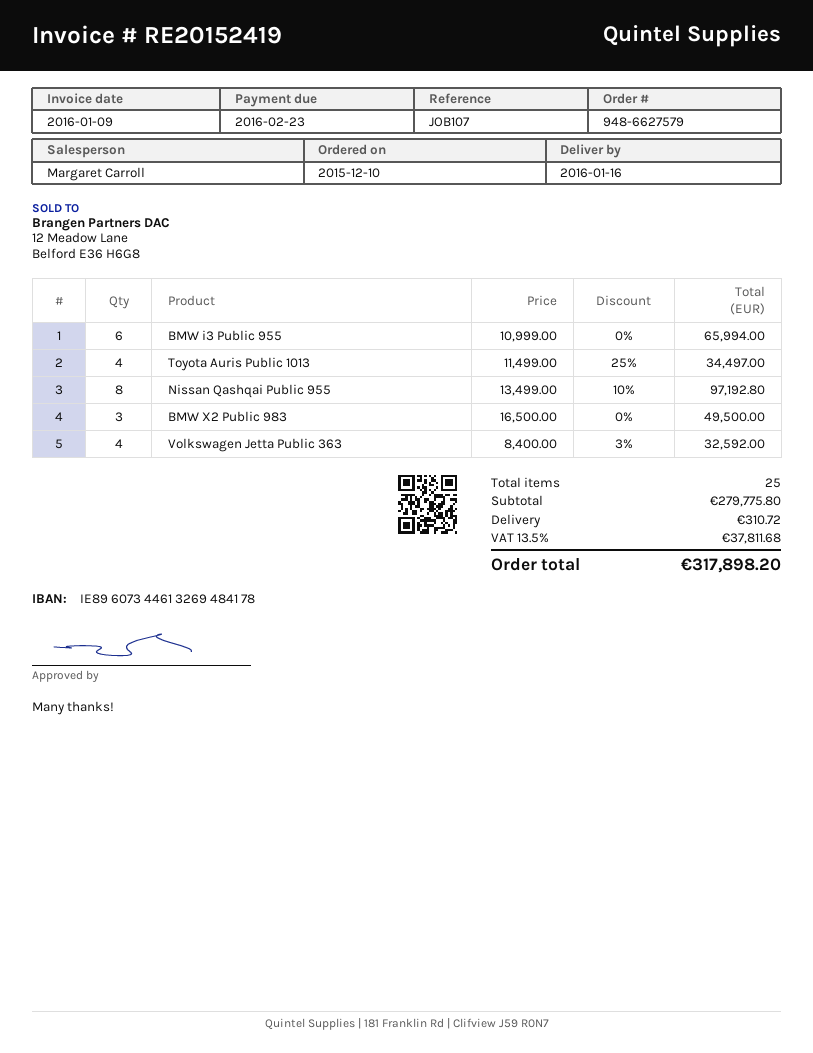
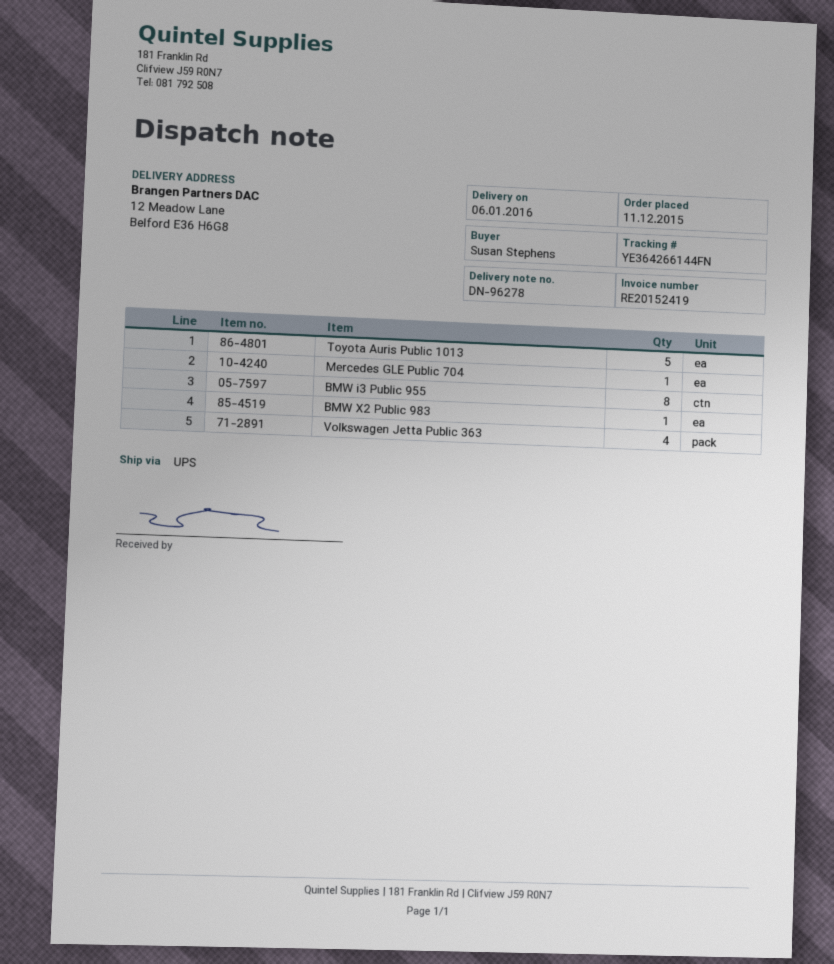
order date: 2015-12-10 -> 2015-12-11
delivery date: 2016-01-16 -> 2016-01-06
BMW i3 Public 955: 6 -> 8
Toyota Auris Public 1013: 4 -> 5
Nissan Qashqai Public 955: 8 -> none
BMW X2 Public 983: 3 -> 1
Mercedes GLE Public 704: none -> 1

